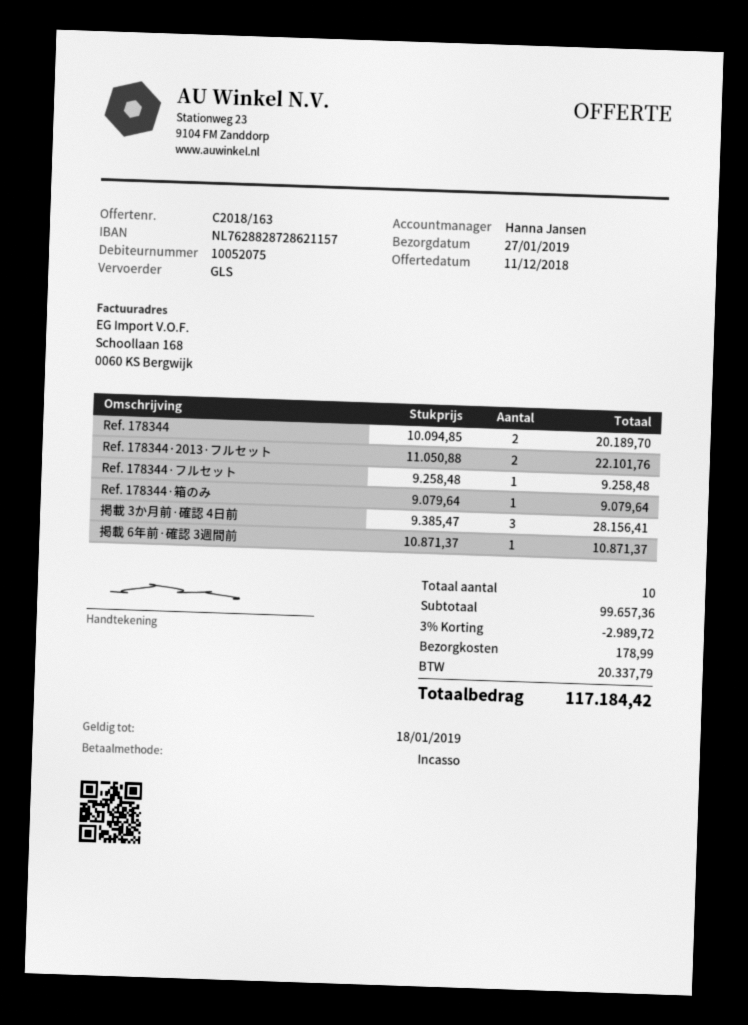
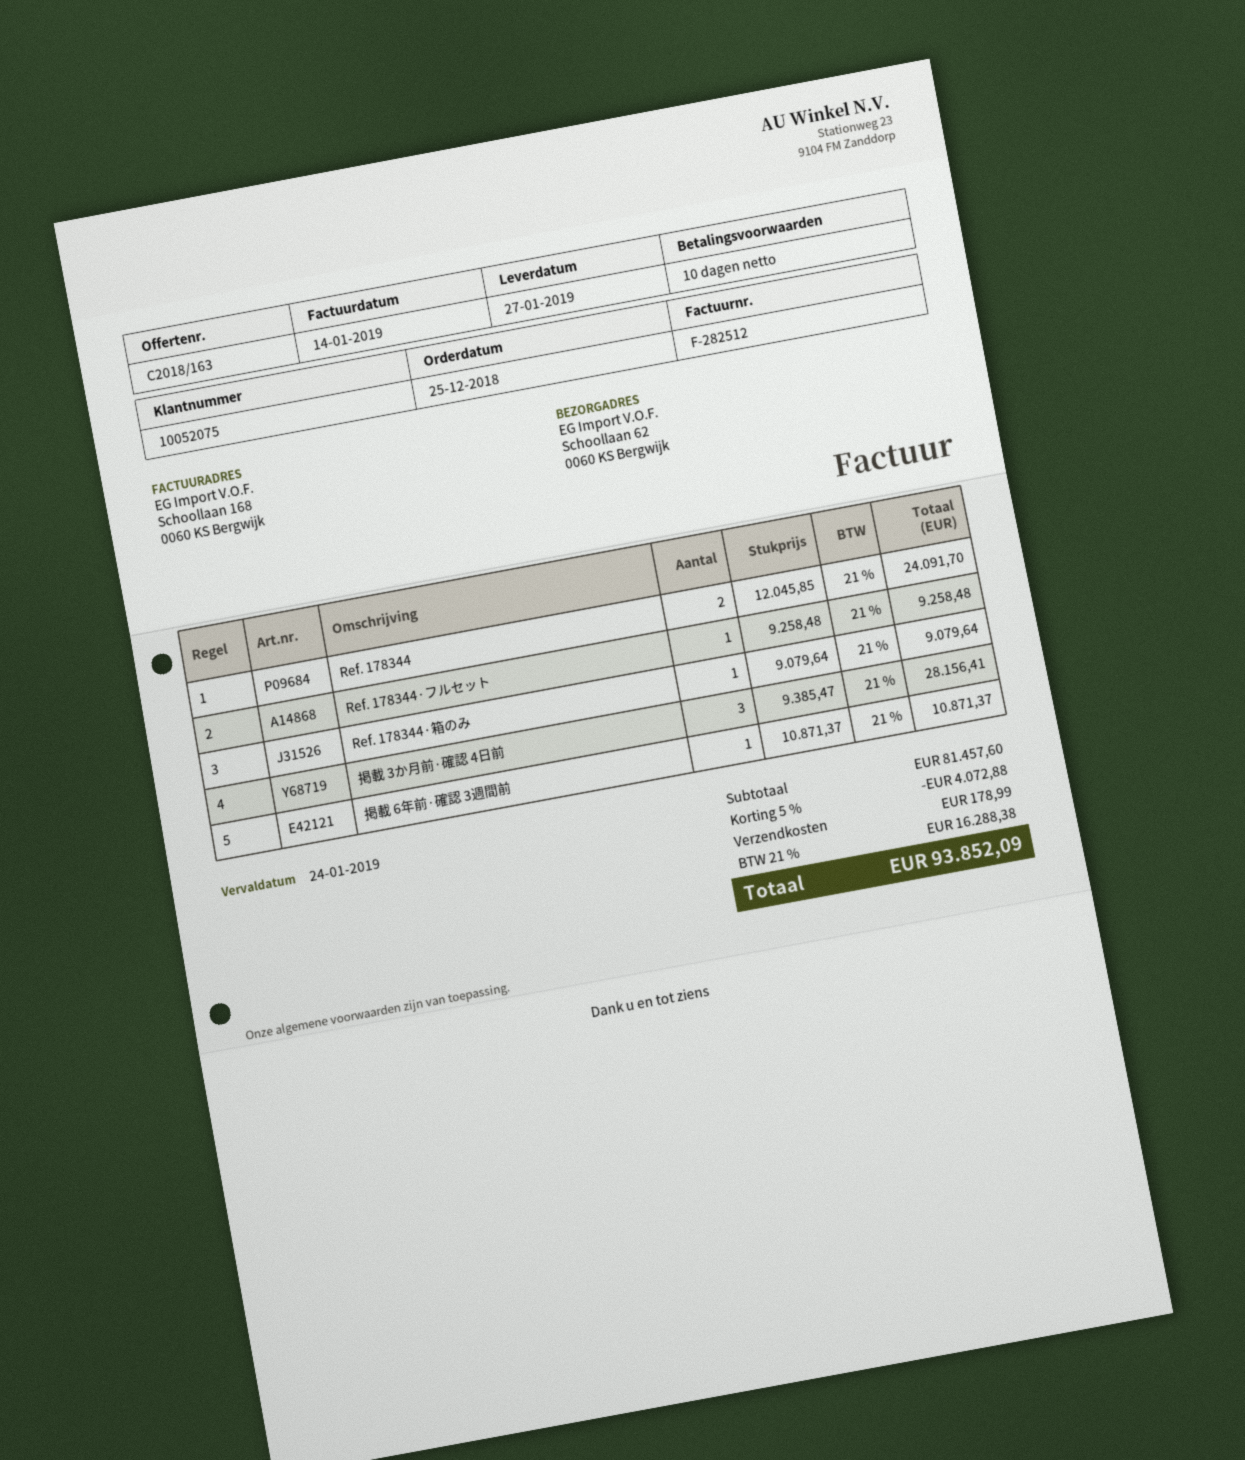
Ref. 178344: 2 x 10094.85 = 20189.70 -> 2 x 12045.85 = 24091.70
Ref. 178344·2013·フルセット: 2 x 11050.88 = 22101.76 -> none
subtotal: 99657.36 -> 81457.60
discount: 3% = 2989.72 -> 5% = 4072.88
tax: 20337.79 -> 16288.38
total: 117184.42 -> 93852.09

